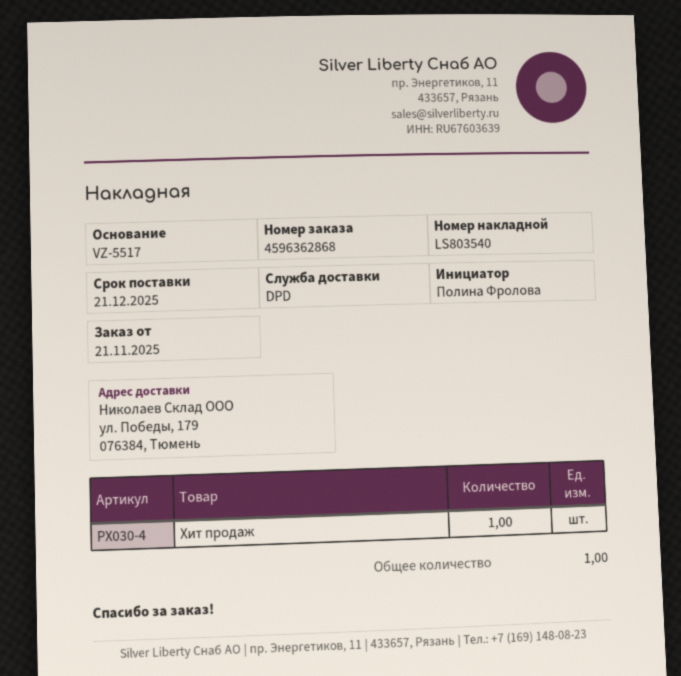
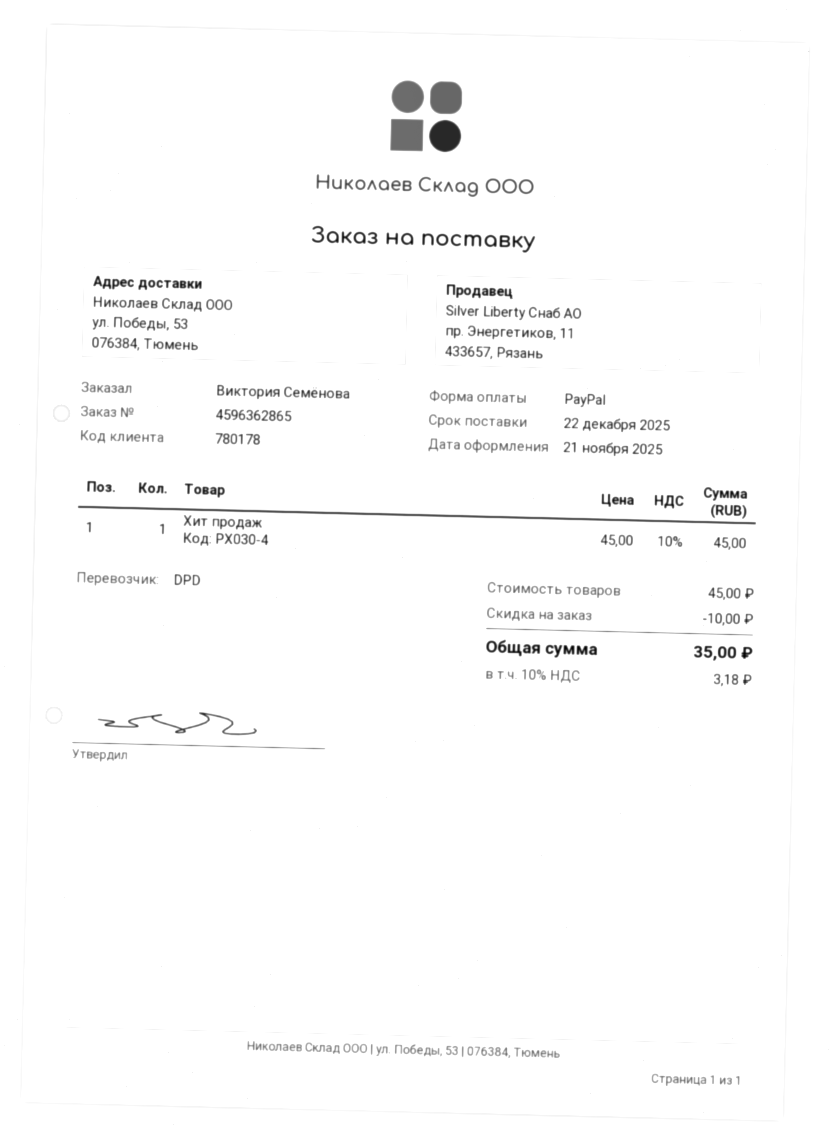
order number: 4596362868 -> 4596362865
delivery date: 2025-12-21 -> 2025-12-22
ordered by: Полина Фролова -> Виктория Семёнова
ship to: ул. Победы, 179, 076384, Тюмень -> ул. Победы, 53, 076384, Тюмень

